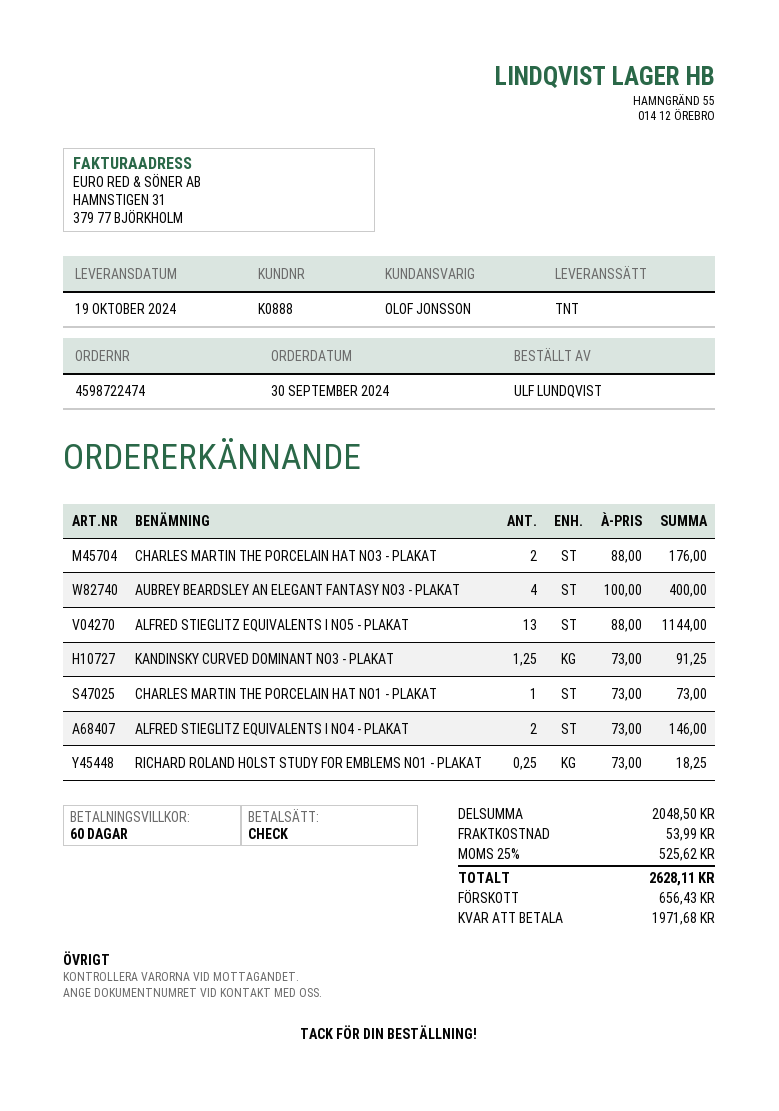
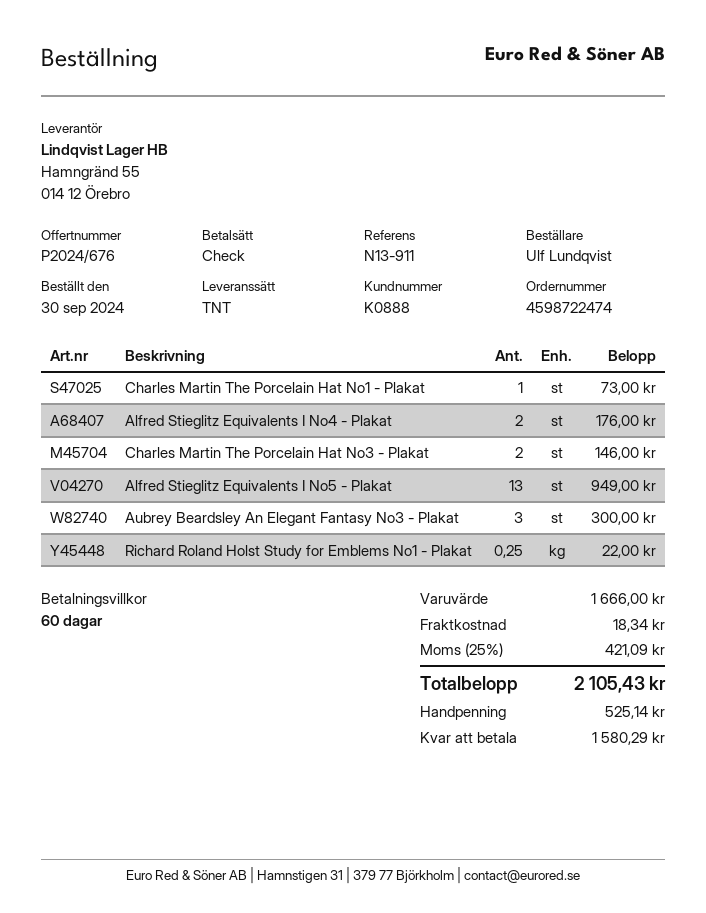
CHARLES MARTIN THE PORCELAIN HAT NO3 - PLAKAT: 2 for 176.00 -> 2 for 146.00
AUBREY BEARDSLEY AN ELEGANT FANTASY NO3 - PLAKAT: 4 for 400.00 -> 3 for 300.00
ALFRED STIEGLITZ EQUIVALENTS I NO5 - PLAKAT: 13 for 1144.00 -> 13 for 949.00
KANDINSKY CURVED DOMINANT NO3 - PLAKAT: 1.25 for 91.25 -> none
ALFRED STIEGLITZ EQUIVALENTS I NO4 - PLAKAT: 2 for 146.00 -> 2 for 176.00
RICHARD ROLAND HOLST STUDY FOR EMBLEMS NO1 - PLAKAT: 0.25 for 18.25 -> 0.25 for 22.00
subtotal: 2048.50 -> 1666.00
shipping: 53.99 -> 18.34
tax: 25% = 525.62 -> 25% = 421.09
total: 2628.11 -> 2105.43
deposit: 656.43 -> 525.14
balance: 1971.68 -> 1580.29

